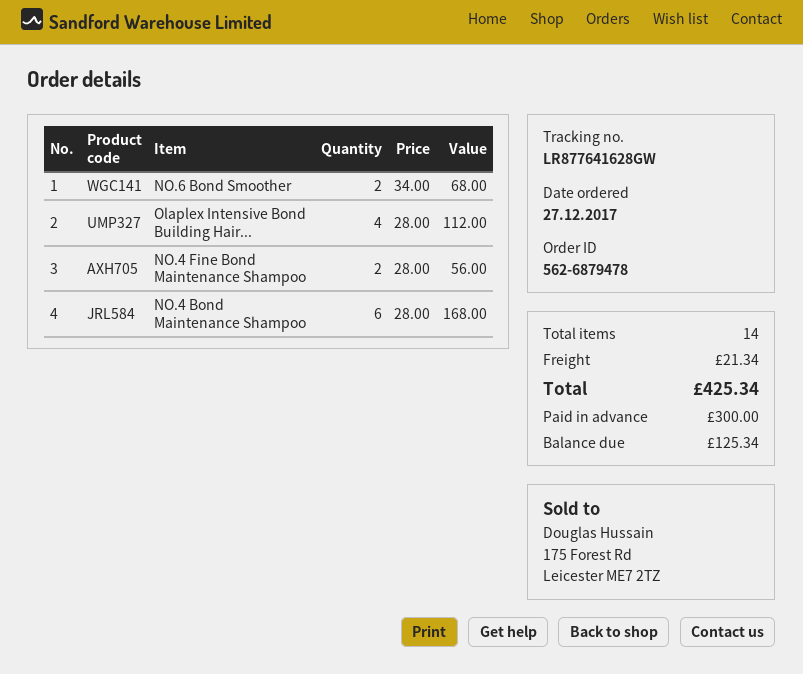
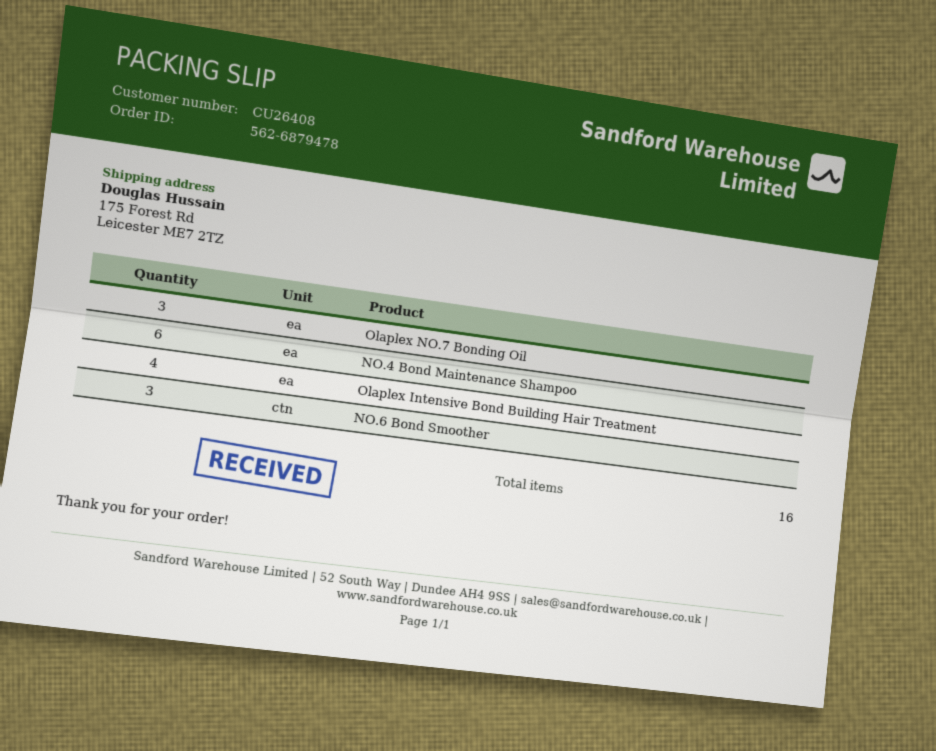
NO.6 Bond Smoother: 2 -> 3
NO.4 Fine Bond Maintenance Shampoo: 2 -> none
Olaplex NO.7 Bonding Oil: none -> 3
total quantity: 14 -> 16

